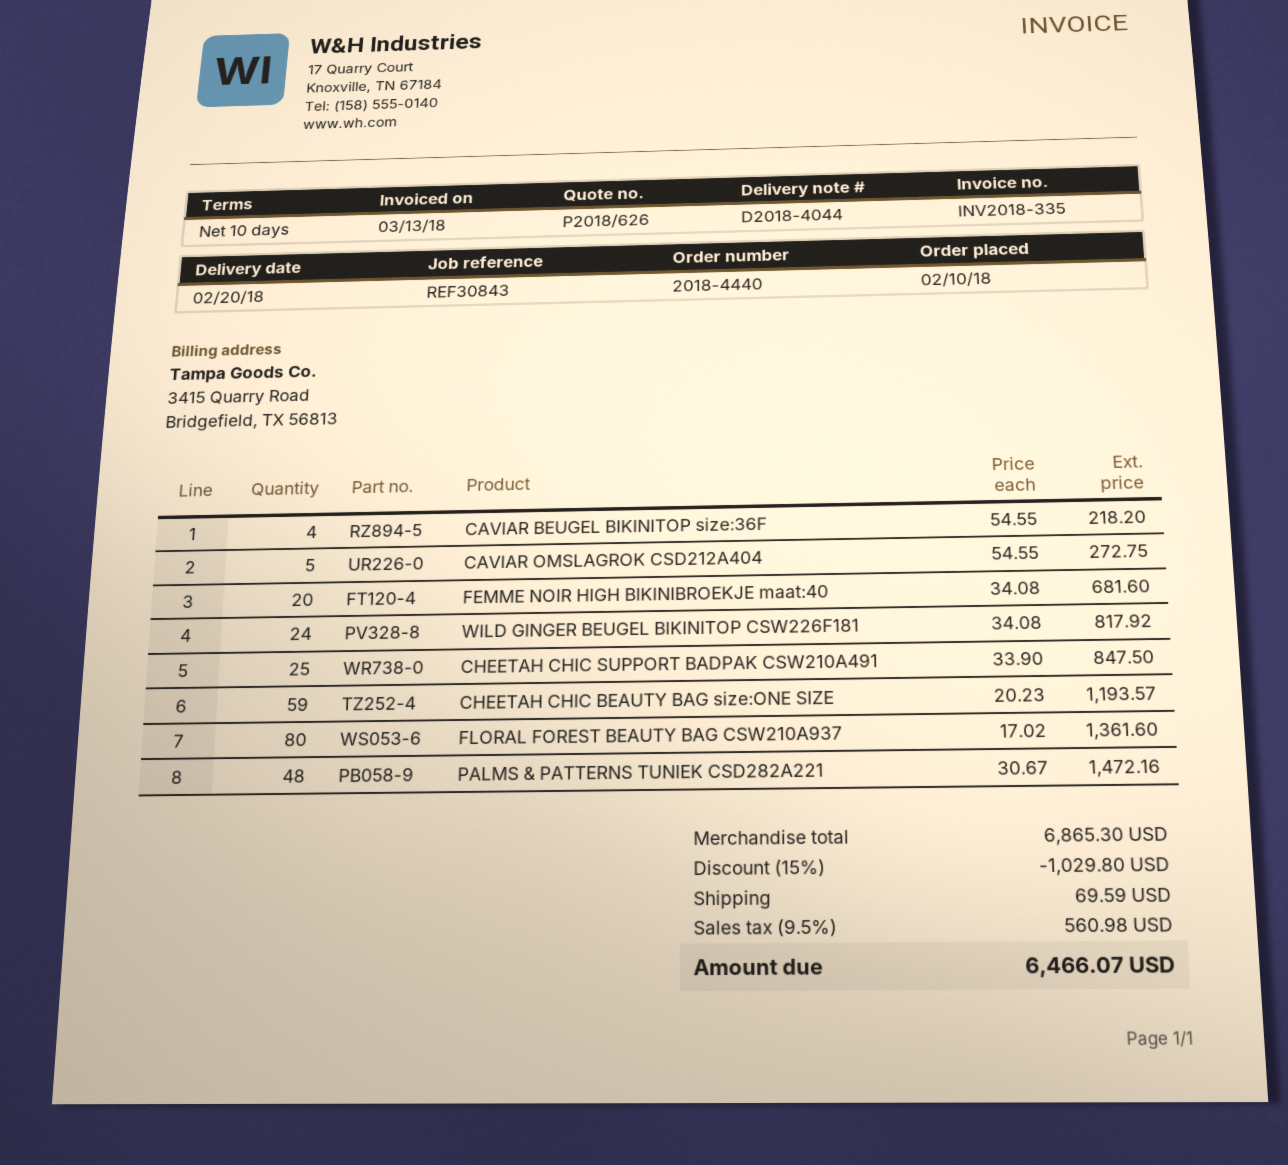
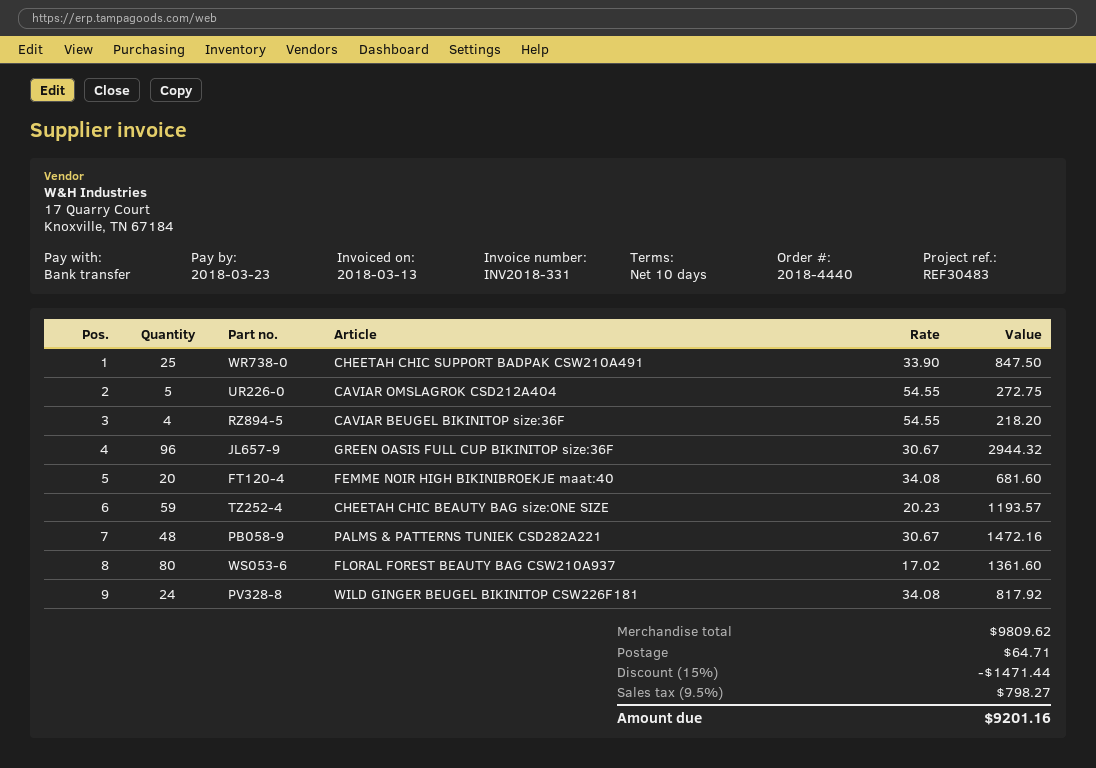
invoice number: INV2018-335 -> INV2018-331
reference: REF30843 -> REF30483
GREEN OASIS FULL CUP BIKINITOP size:36F: none -> 96 x 30.67 = 2944.32
subtotal: 6865.30 -> 9809.62
discount: 15% = 1029.80 -> 15% = 1471.44
shipping: 69.59 -> 64.71
tax: 9.5% = 560.98 -> 9.5% = 798.27
total: 6466.07 -> 9201.16

